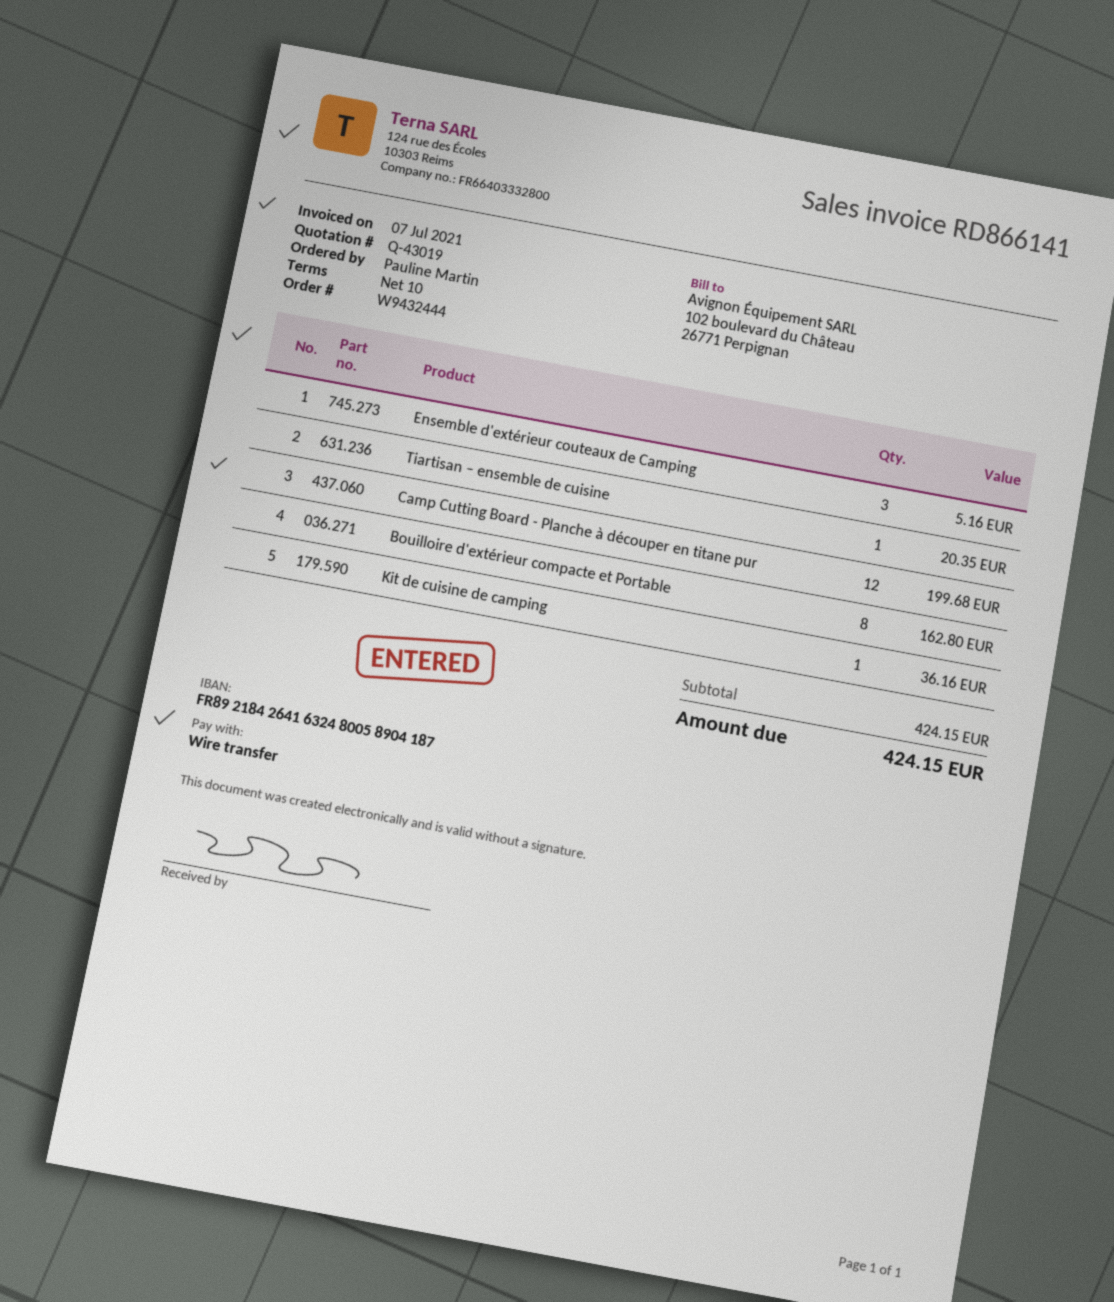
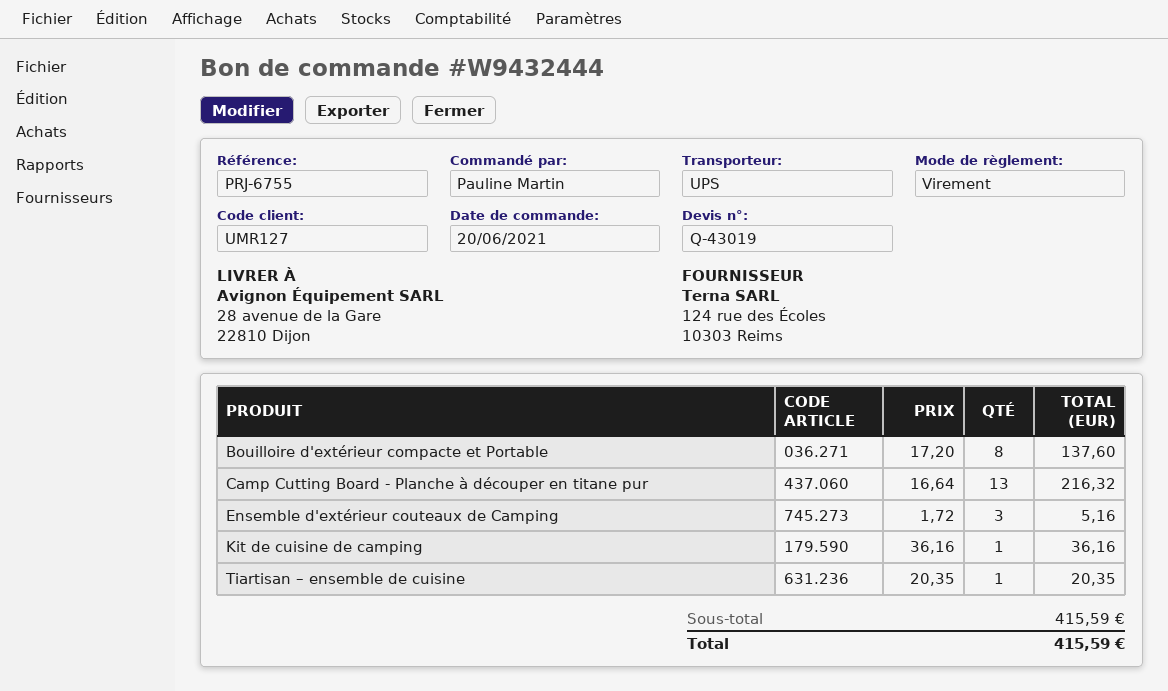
Camp Cutting Board - Planche à découper en titane pur: 12 for 199.68 -> 13 for 216.32
Bouilloire d'extérieur compacte et Portable: 8 for 162.80 -> 8 for 137.60
subtotal: 424.15 -> 415.59
total: 424.15 -> 415.59

